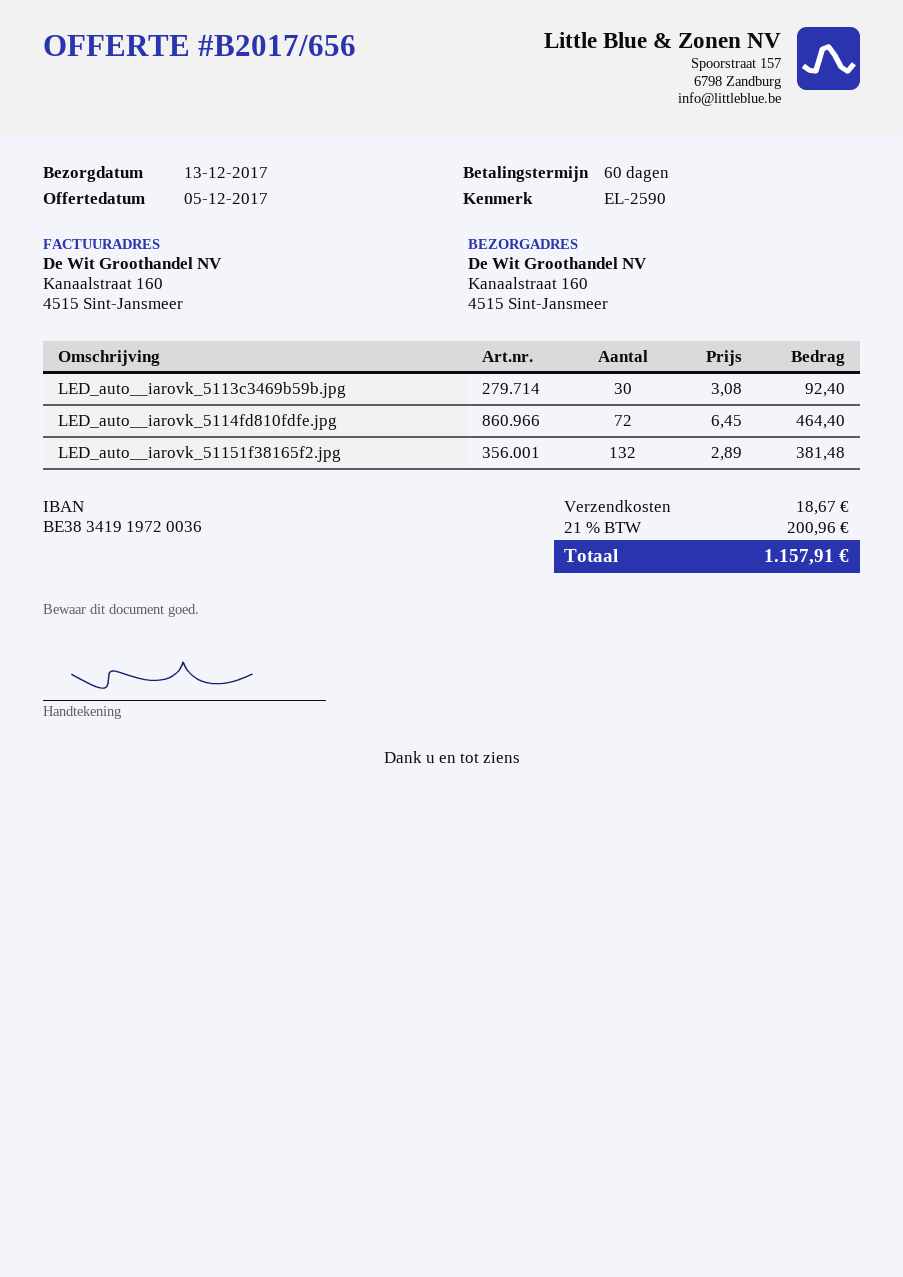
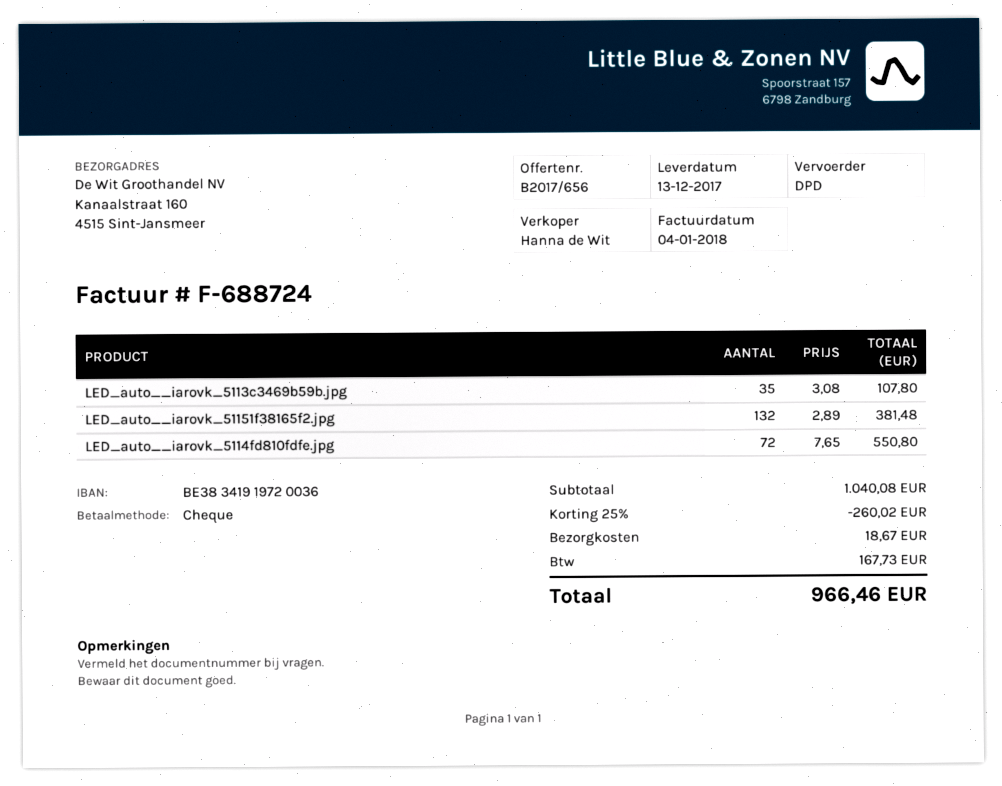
LED_auto__iarovk_5113c3469b59b.jpg: 30 x 3.08 = 92.40 -> 35 x 3.08 = 107.80
LED_auto__iarovk_5114fd810fdfe.jpg: 72 x 6.45 = 464.40 -> 72 x 7.65 = 550.80
discount: none -> 25% = 260.02
tax: 200.96 -> 167.73
total: 1157.91 -> 966.46

